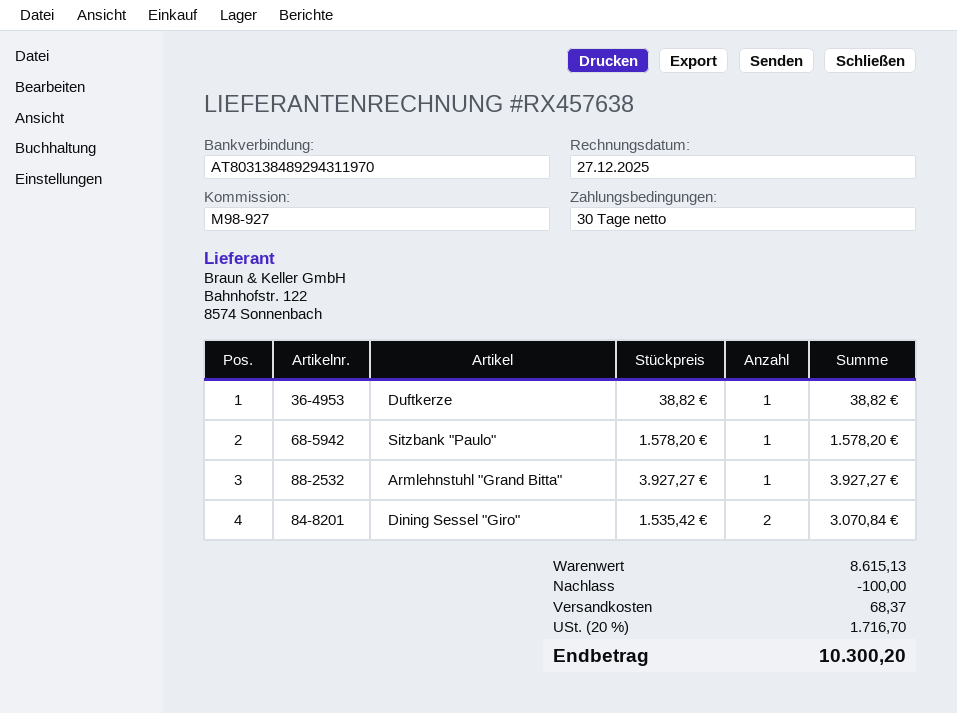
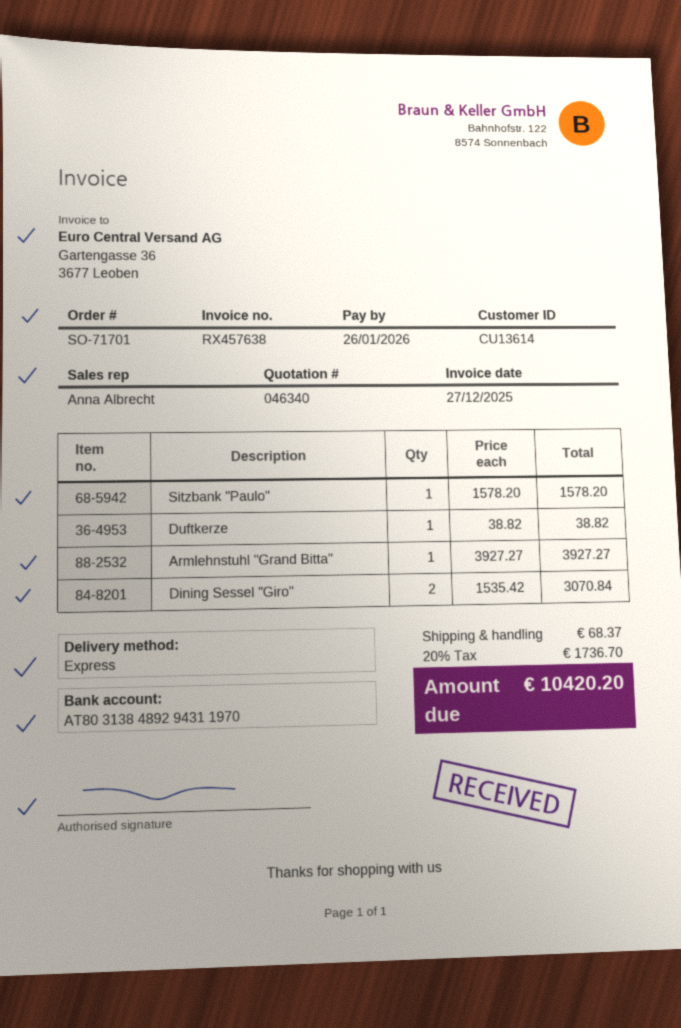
discount: 100.00 -> none
tax: 20% = 1716.70 -> 20% = 1736.70
total: 10300.20 -> 10420.20

